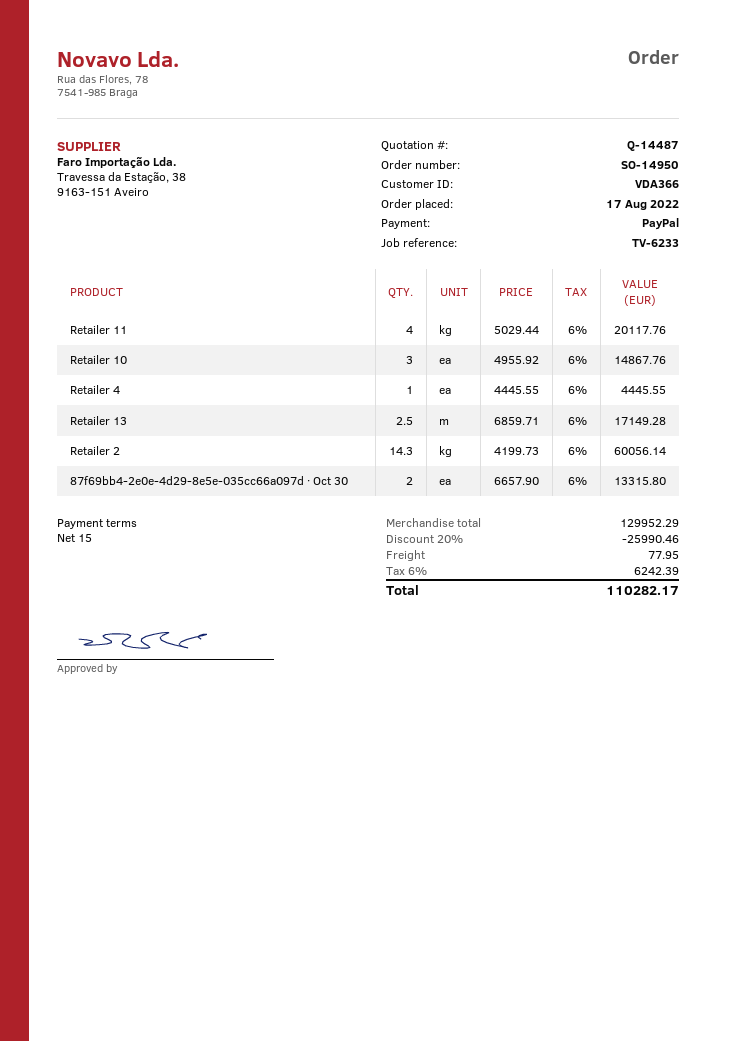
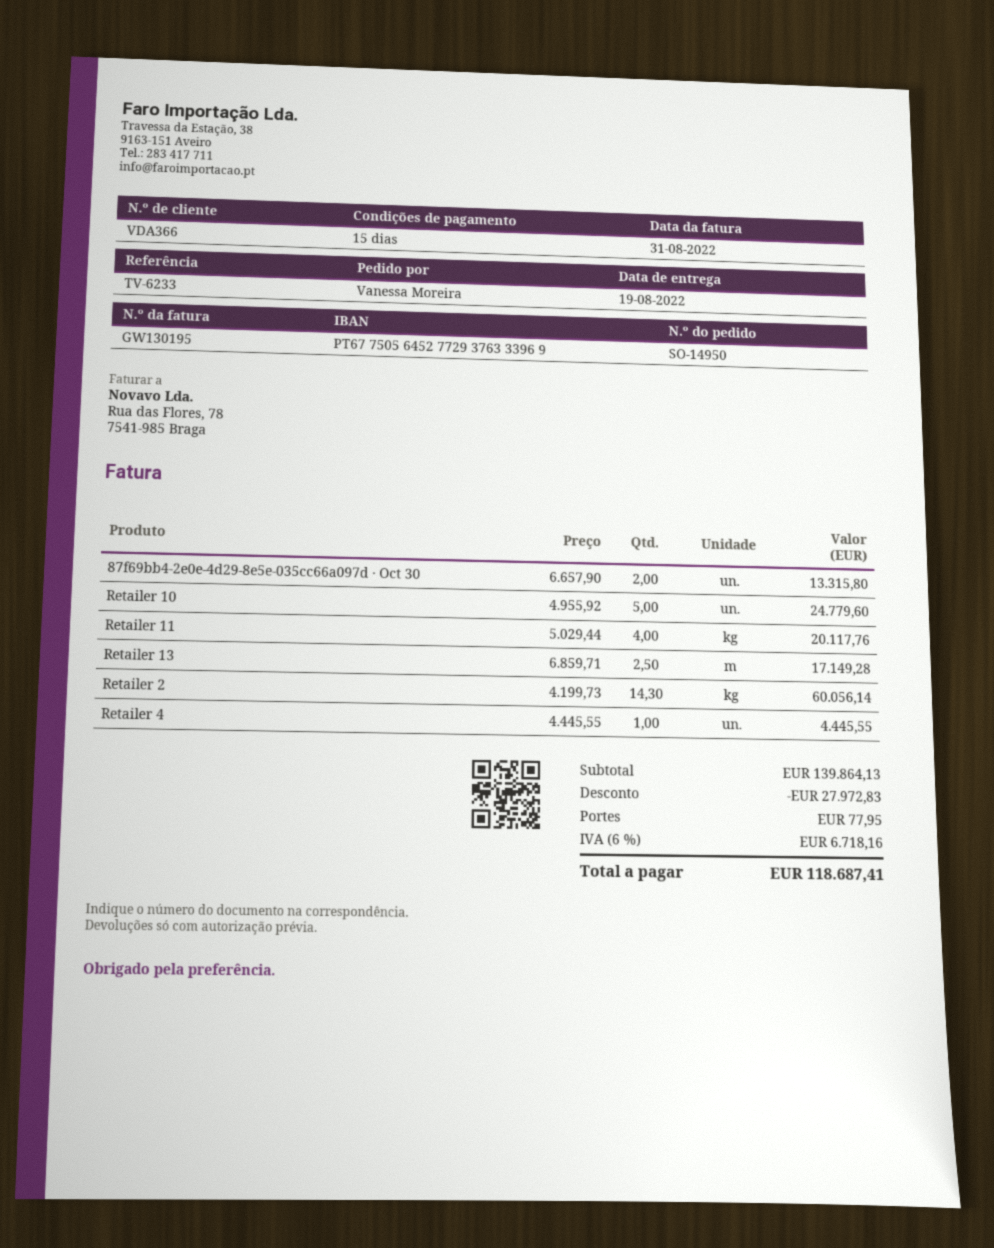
Retailer 10: 3 x 4955.92 = 14867.76 -> 5 x 4955.92 = 24779.60
subtotal: 129952.29 -> 139864.13
discount: 25990.46 -> 27972.83
tax: 6% = 6242.39 -> 6% = 6718.16
total: 110282.17 -> 118687.41

